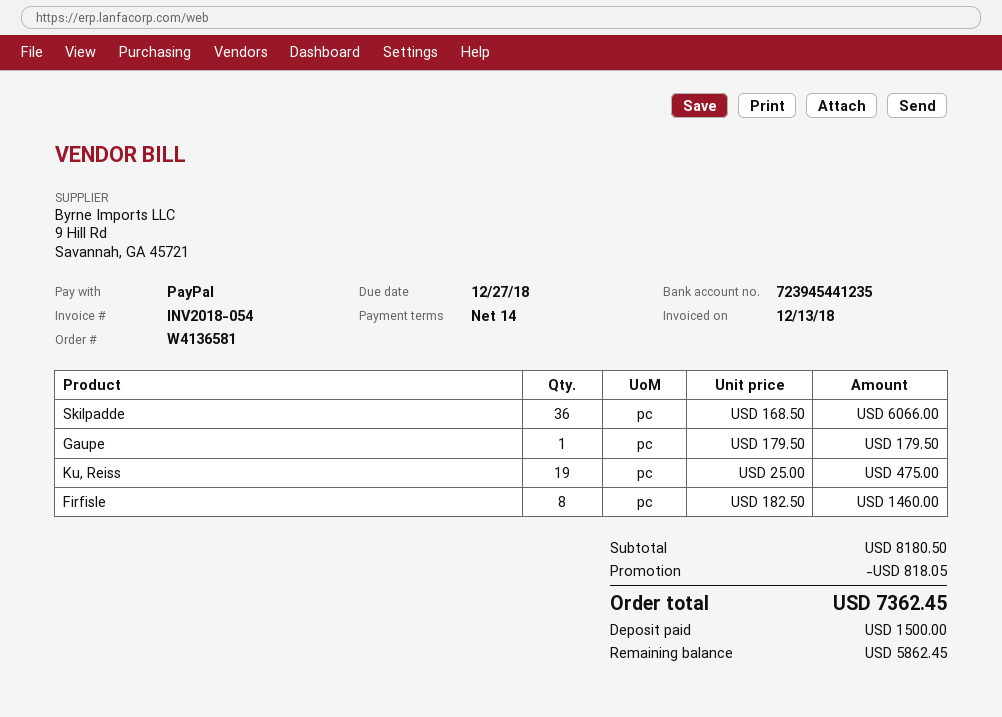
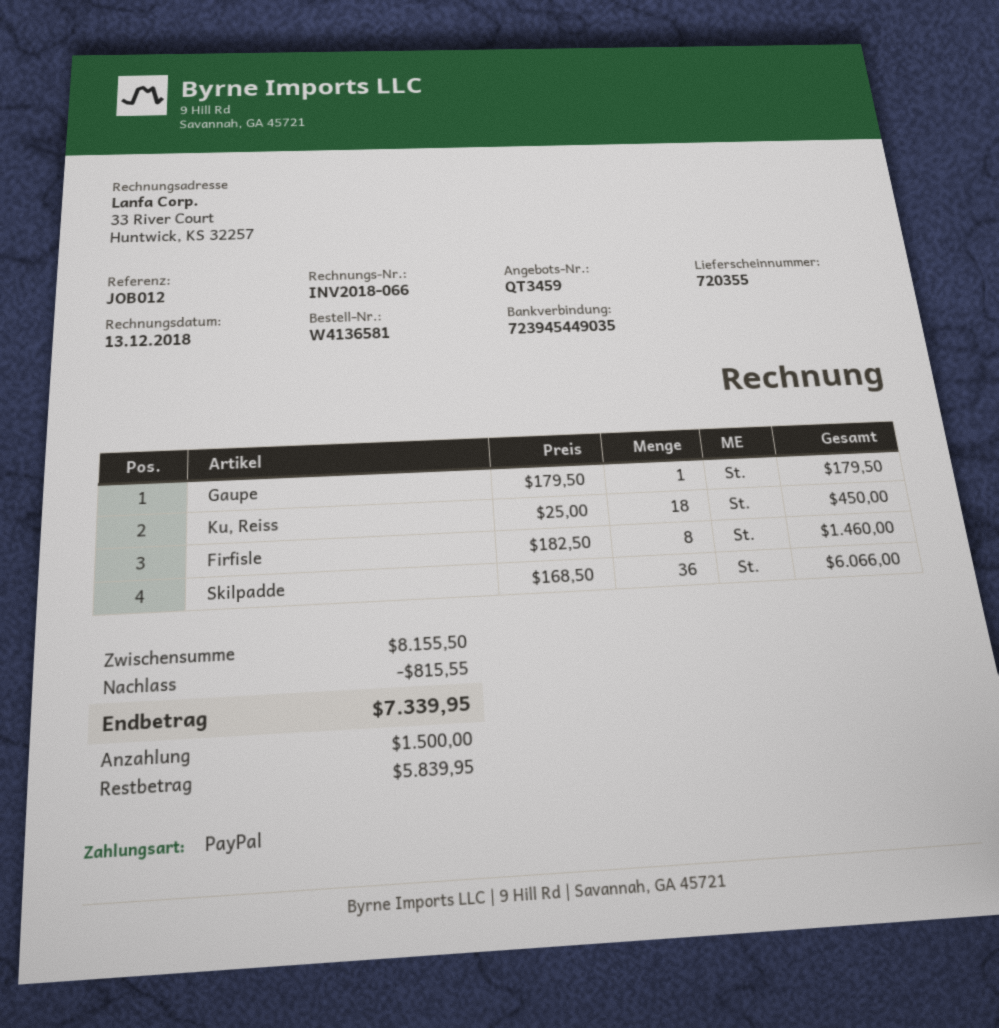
invoice number: INV2018-054 -> INV2018-066
bank account: 723945441235 -> 723945449035
Ku, Reiss: 19 x 25.00 = 475.00 -> 18 x 25.00 = 450.00
subtotal: 8180.50 -> 8155.50
discount: 818.05 -> 815.55
total: 7362.45 -> 7339.95
balance: 5862.45 -> 5839.95

